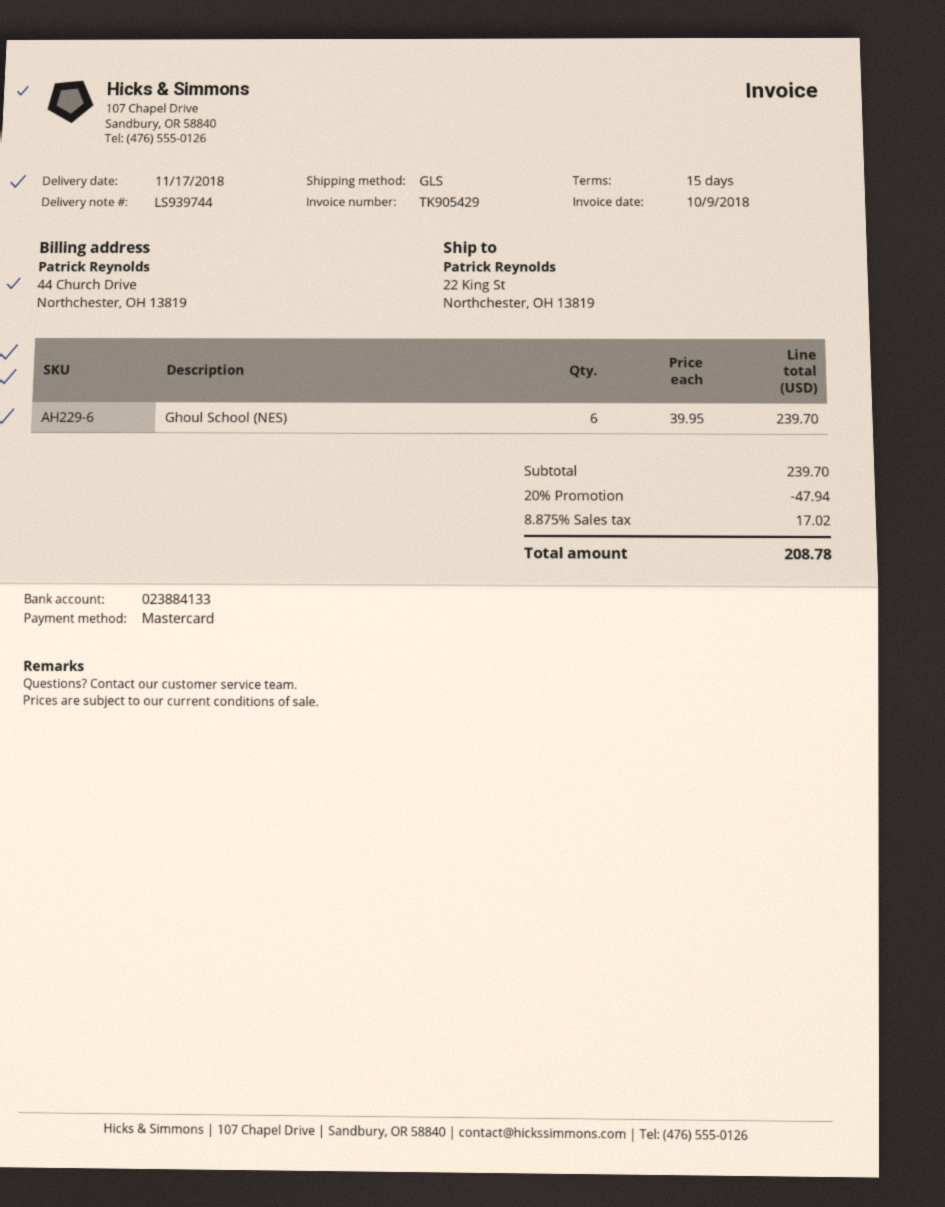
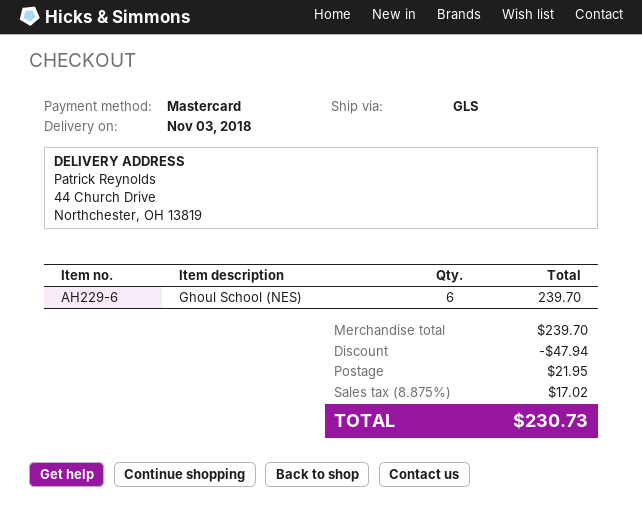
delivery date: 2018-11-17 -> 2018-11-03
ship to: 22 King St, Northchester, OH 13819 -> 44 Church Drive, Northchester, OH 13819
shipping: none -> 21.95
total: 208.78 -> 230.73

